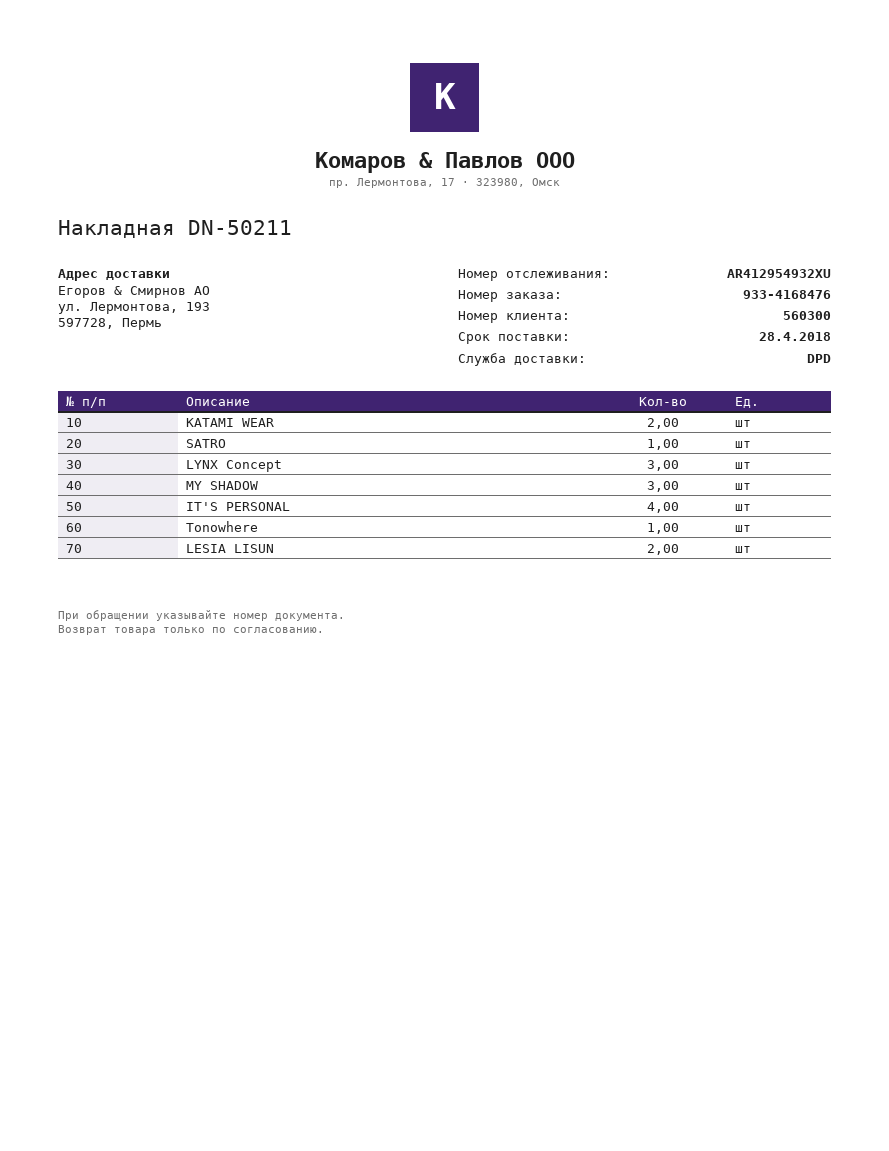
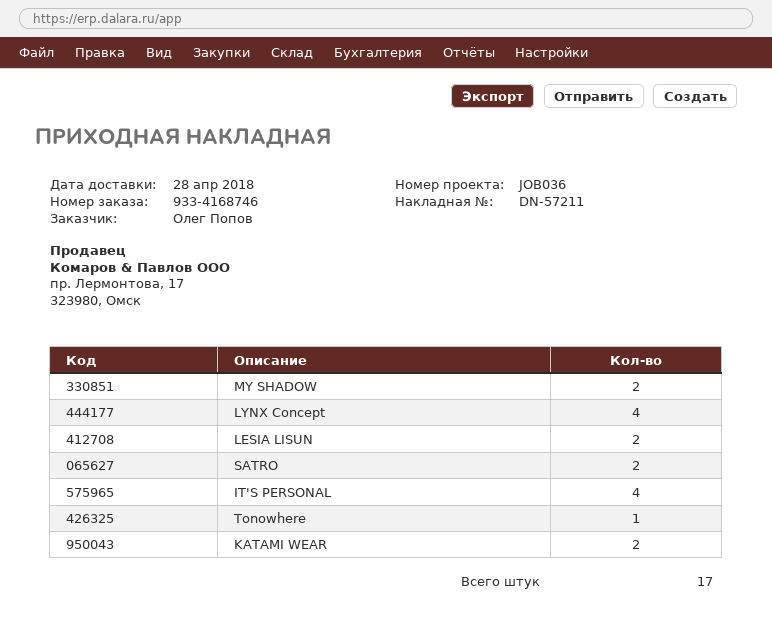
order number: 933-4168476 -> 933-4168746
delivery note number: DN-50211 -> DN-57211
SATRO: 1 -> 2
LYNX Concept: 3 -> 4
MY SHADOW: 3 -> 2

